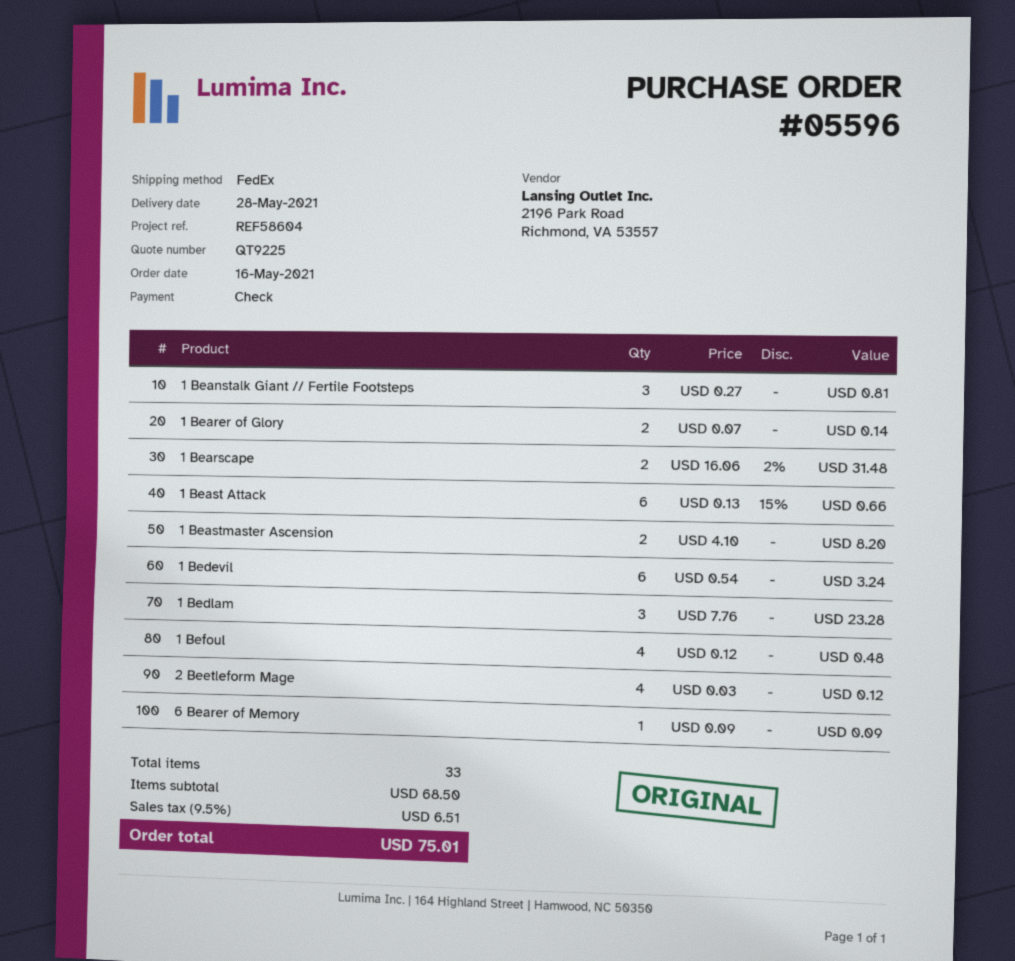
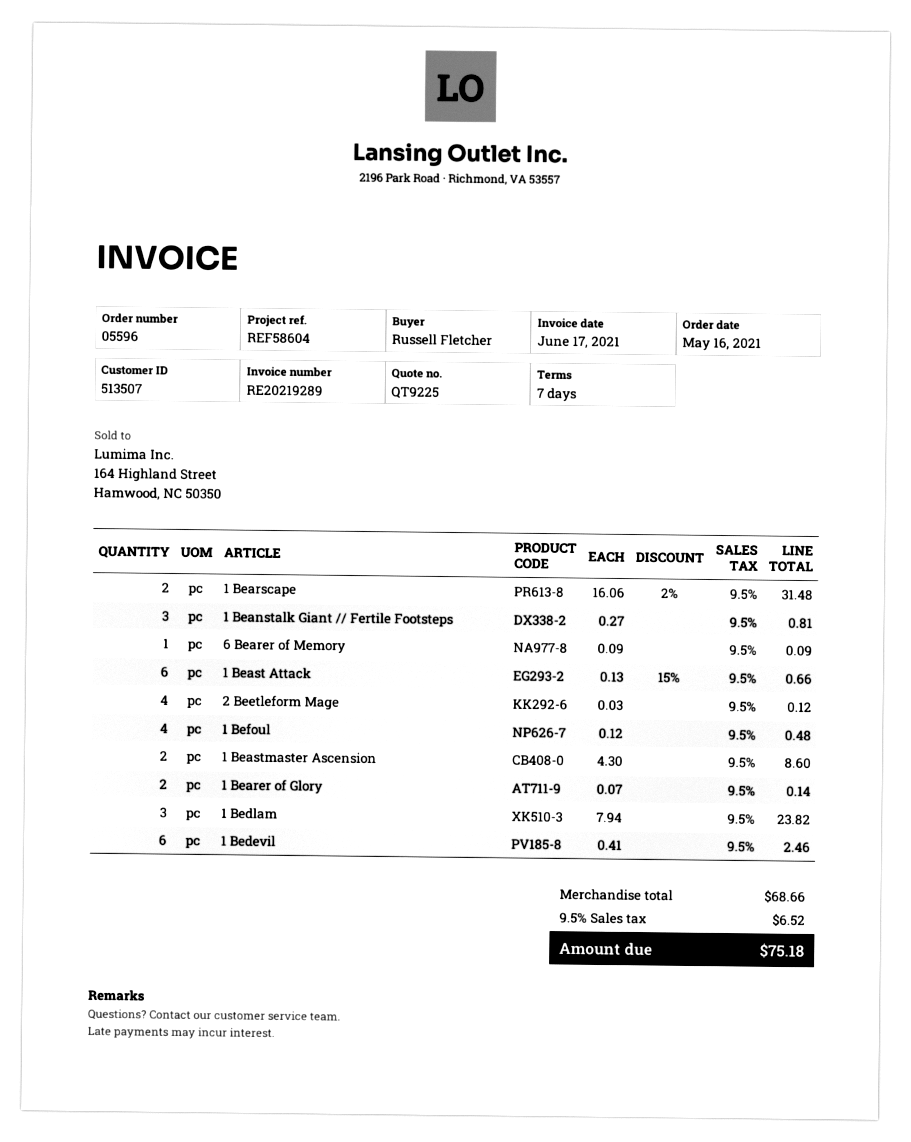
1 Beastmaster Ascension: 2 x 4.10 = 8.20 -> 2 x 4.30 = 8.60
1 Bedevil: 6 x 0.54 = 3.24 -> 6 x 0.41 = 2.46
1 Bedlam: 3 x 7.76 = 23.28 -> 3 x 7.94 = 23.82
subtotal: 68.50 -> 68.66
tax: 9.5% = 6.51 -> 9.5% = 6.52
total: 75.01 -> 75.18

